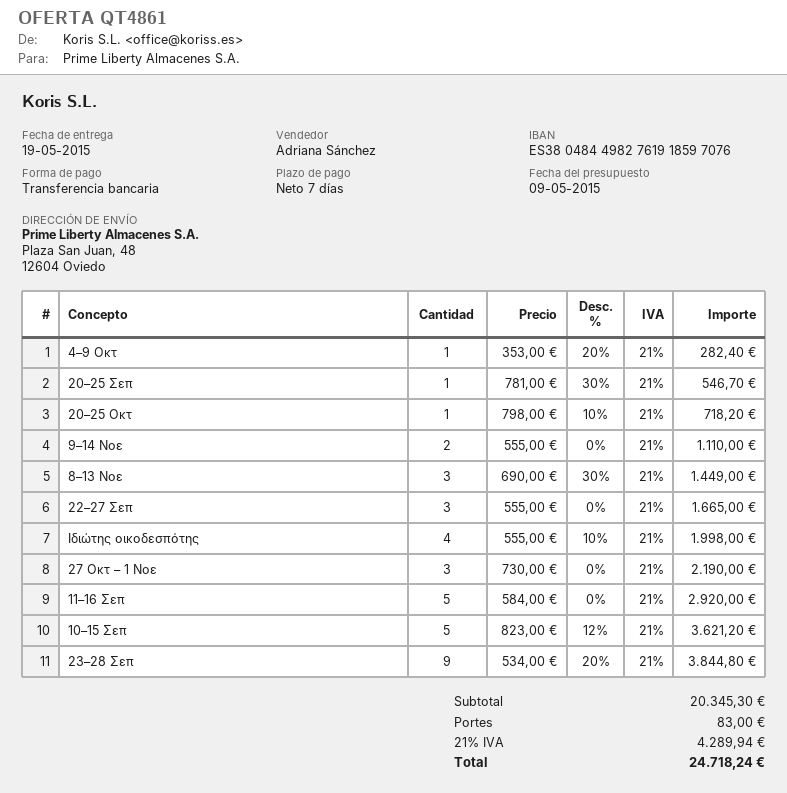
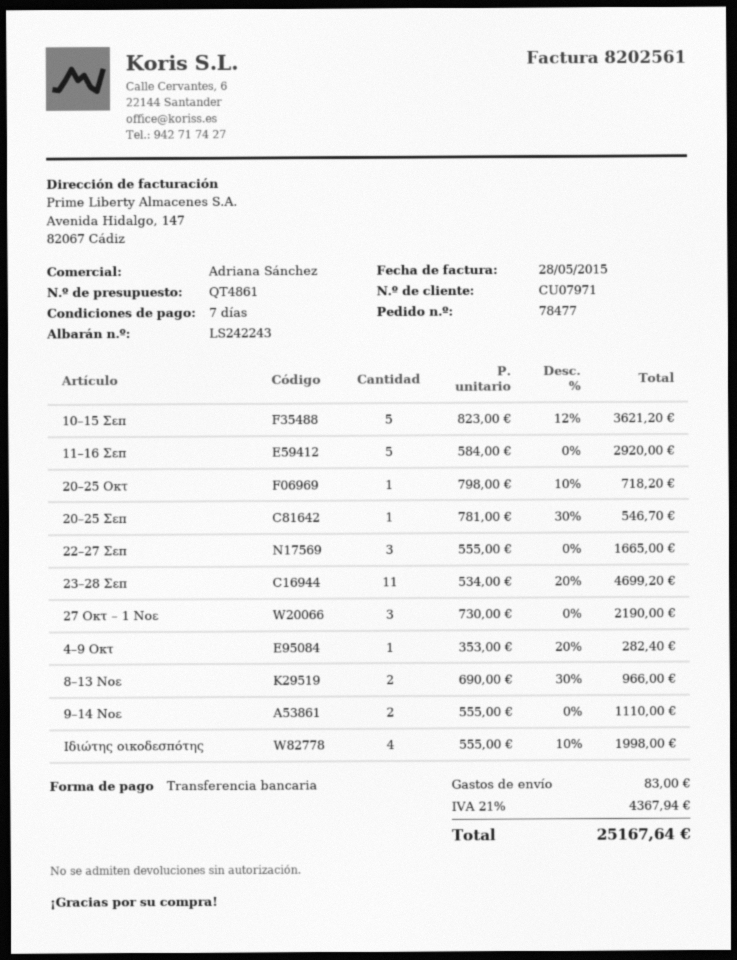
8–13 Νοε: 3 x 690.00 - 30% = 1449.00 -> 2 x 690.00 - 30% = 966.00
23–28 Σεπ: 9 x 534.00 - 20% = 3844.80 -> 11 x 534.00 - 20% = 4699.20
tax: 21% = 4289.94 -> 21% = 4367.94
total: 24718.24 -> 25167.64

